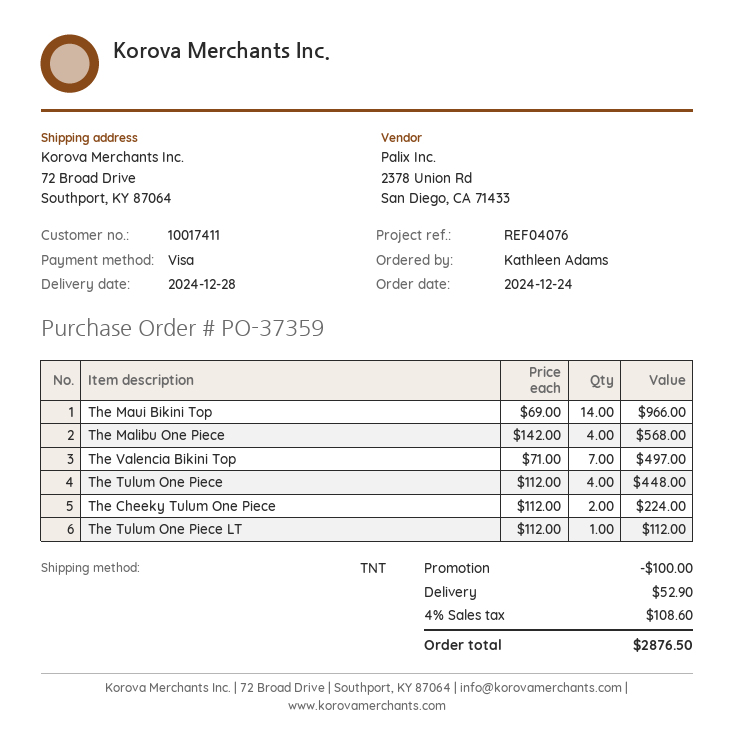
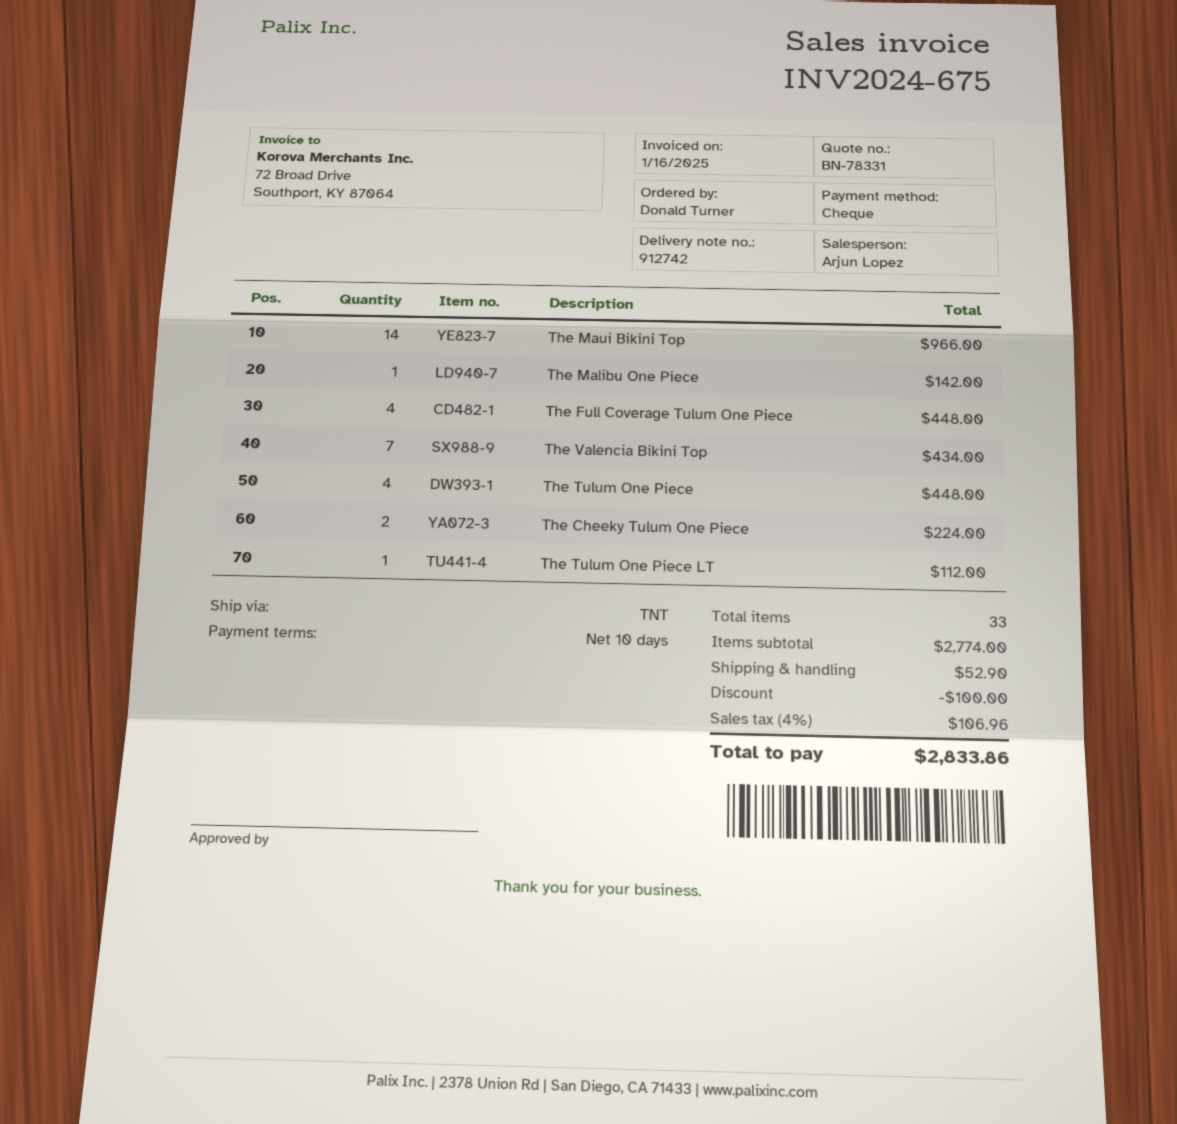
ordered by: Kathleen Adams -> Donald Turner
payment method: Visa -> cheque
The Malibu One Piece: 4 for 568.00 -> 1 for 142.00
The Valencia Bikini Top: 7 for 497.00 -> 7 for 434.00
The Full Coverage Tulum One Piece: none -> 4 for 448.00
tax: 4% = 108.60 -> 4% = 106.96
total: 2876.50 -> 2833.86

